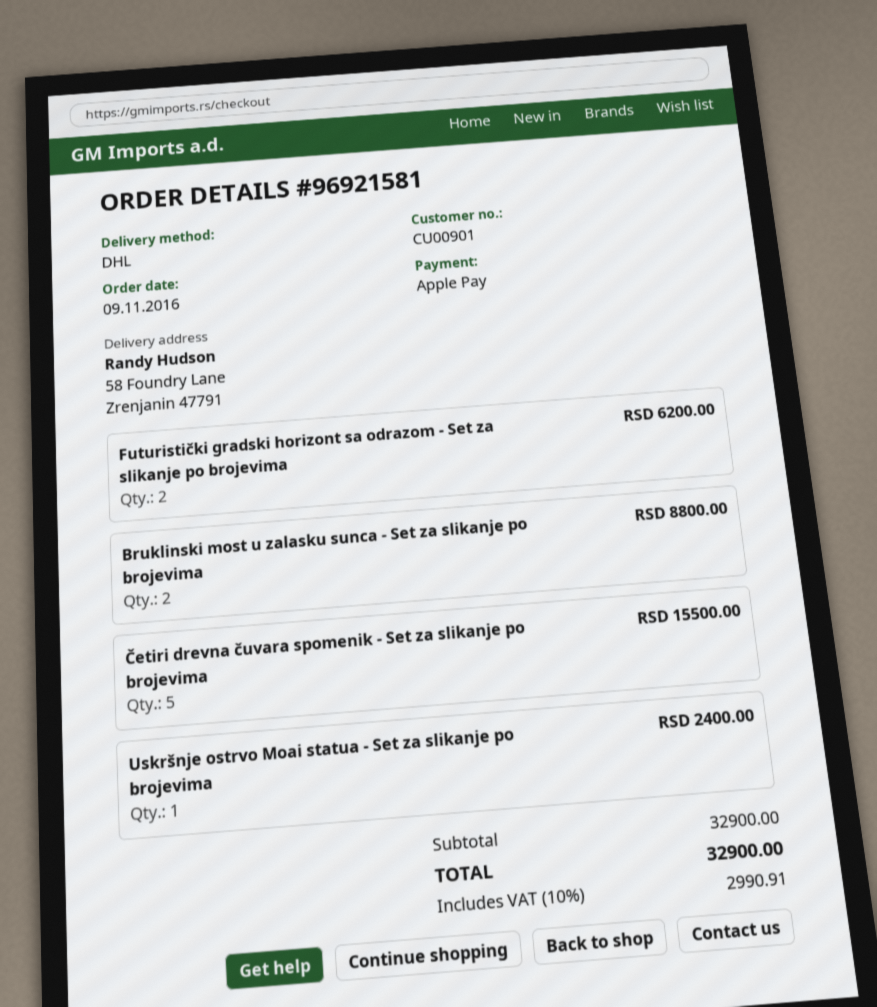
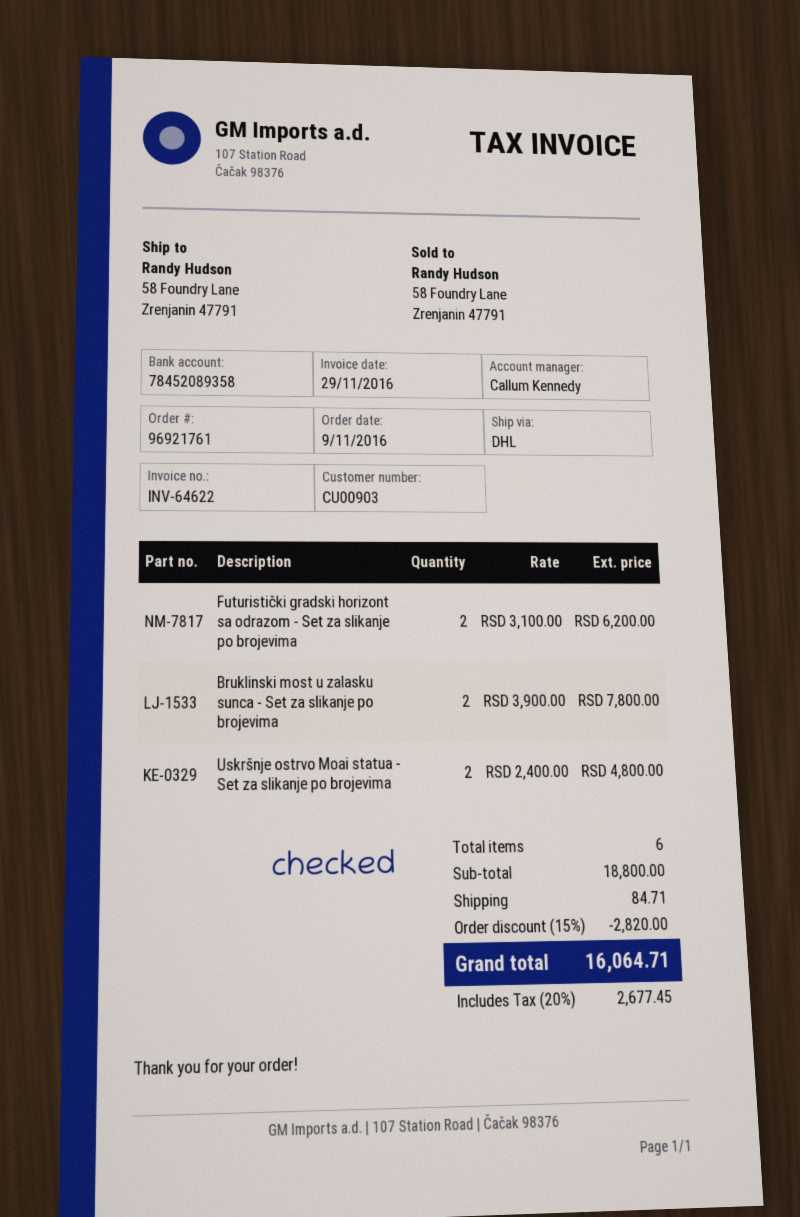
order number: 96921581 -> 96921761
customer number: CU00901 -> CU00903
Bruklinski most u zalasku sunca - Set za slikanje po brojevima: 2 for 8800.00 -> 2 for 7800.00
Četiri drevna čuvara spomenik - Set za slikanje po brojevima: 5 for 15500.00 -> none
Uskršnje ostrvo Moai statua - Set za slikanje po brojevima: 1 for 2400.00 -> 2 for 4800.00
subtotal: 32900.00 -> 18800.00
discount: none -> 15% = 2820.00
shipping: none -> 84.71
tax: 10% = 2990.91 -> 20% = 2677.45
total: 32900.00 -> 16064.71

